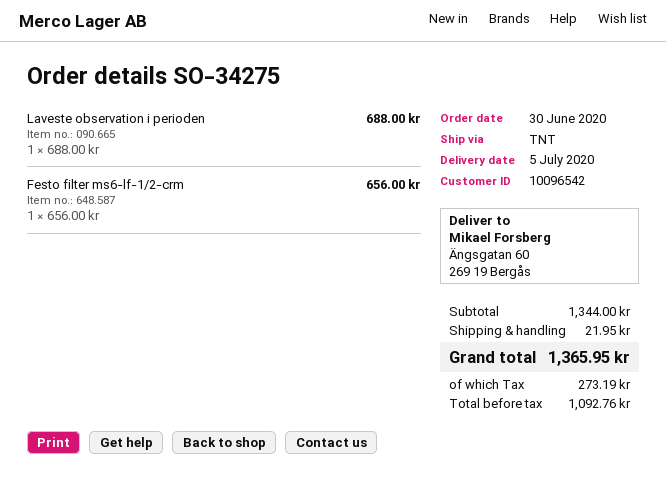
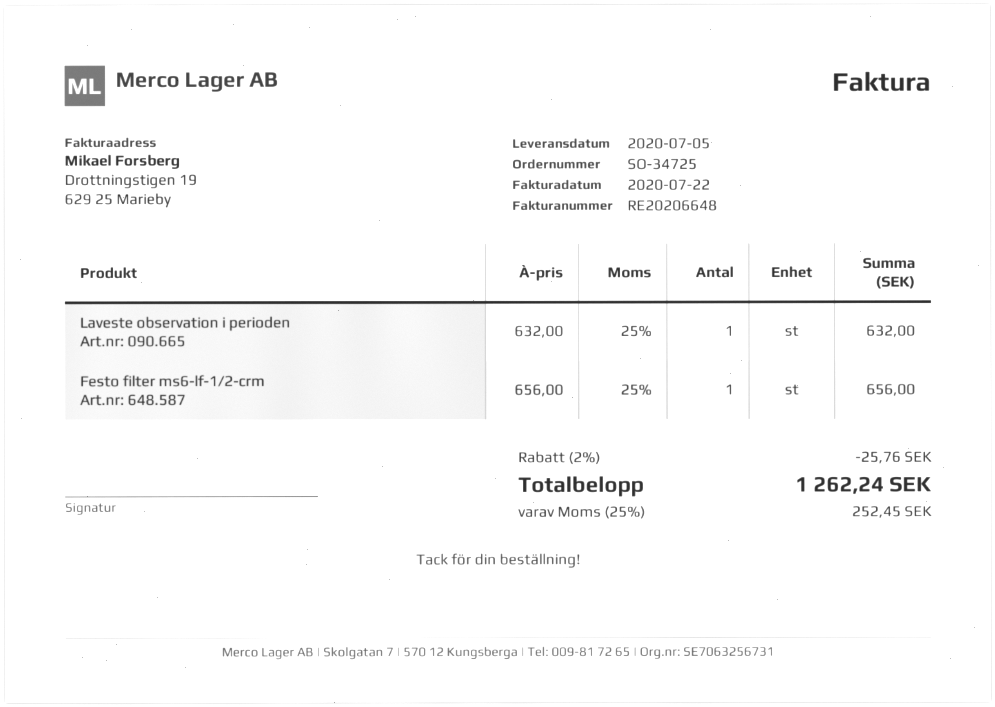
order number: SO-34275 -> SO-34725
Laveste observation i perioden: 1 x 688.00 = 688.00 -> 1 x 632.00 = 632.00
discount: none -> 2% = 25.76
shipping: 21.95 -> none
tax: 273.19 -> 252.45
total: 1365.95 -> 1262.24

